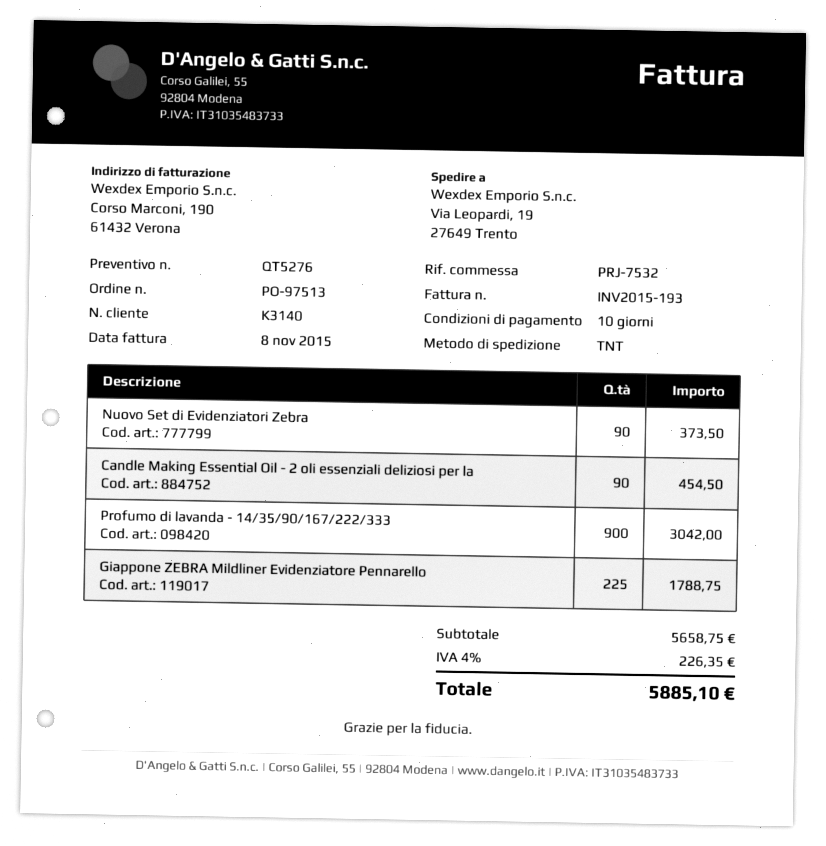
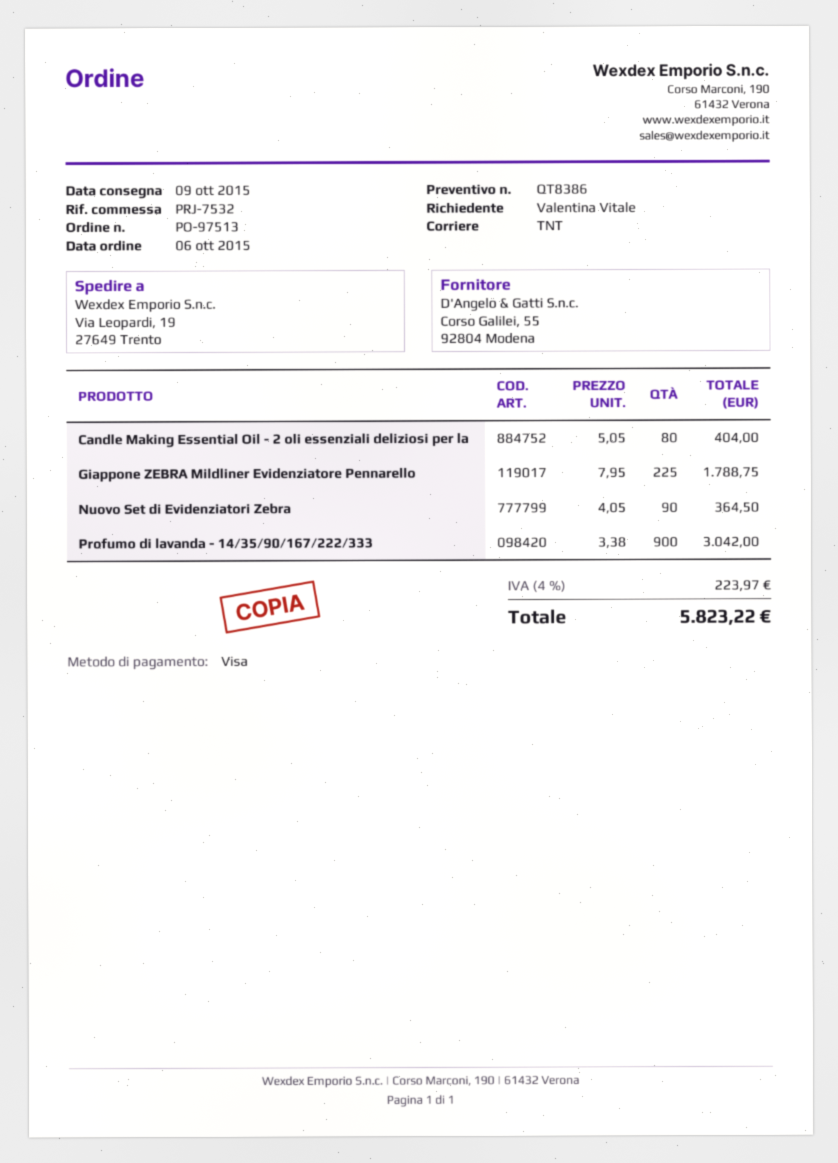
quote number: QT5276 -> QT8386
Nuovo Set di Evidenziatori Zebra: 90 for 373.50 -> 90 for 364.50
Candle Making Essential Oil - 2 oli essenziali deliziosi per la: 90 for 454.50 -> 80 for 404.00
tax: 4% = 226.35 -> 4% = 223.97
total: 5885.10 -> 5823.22

